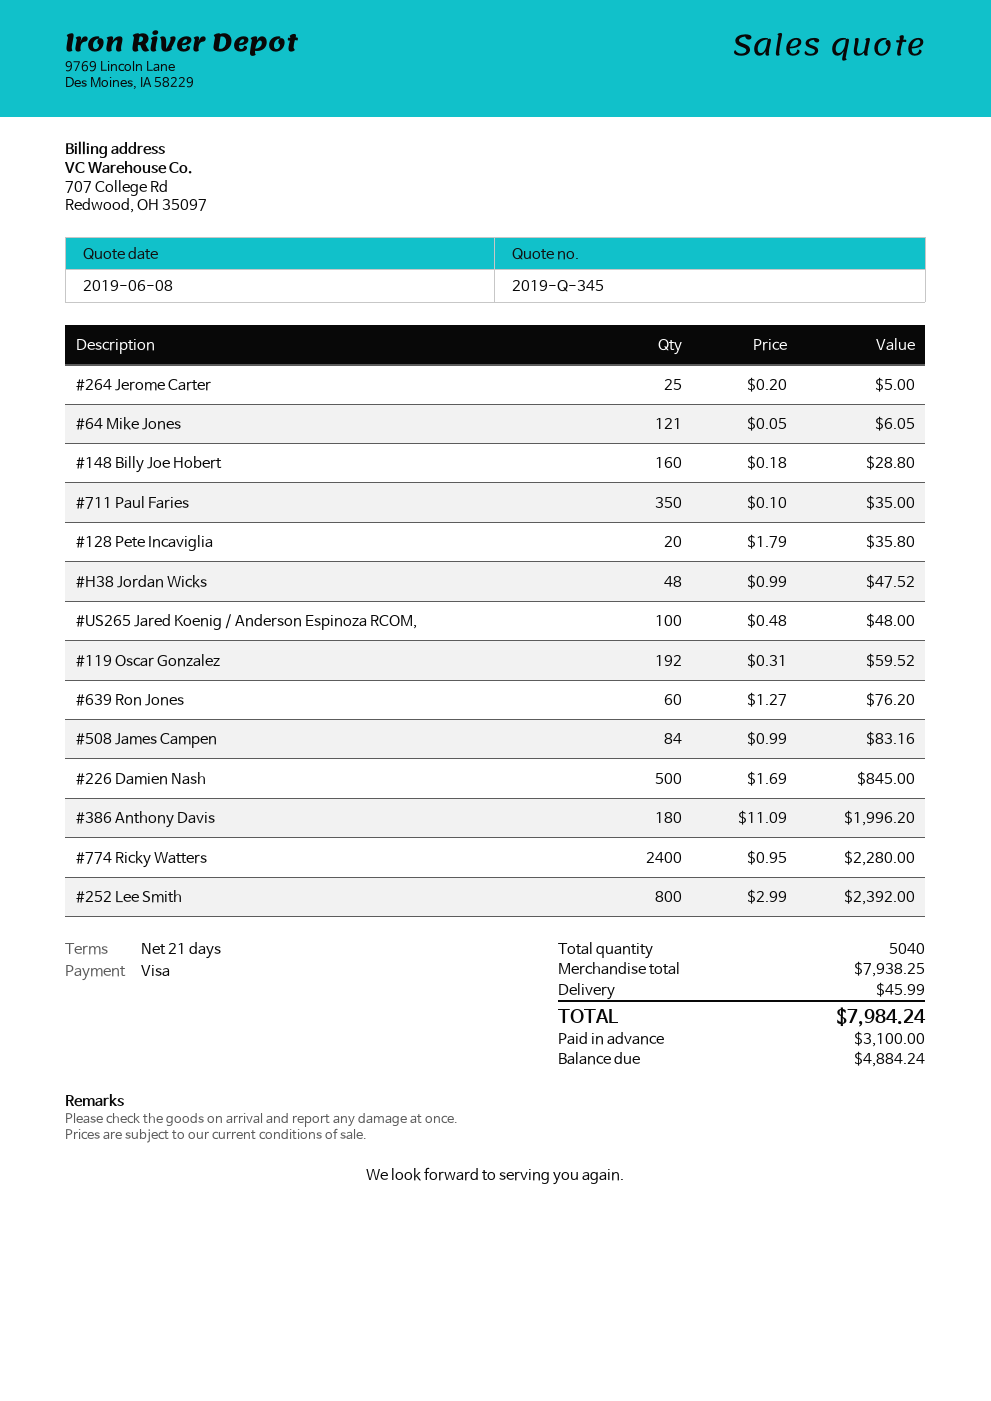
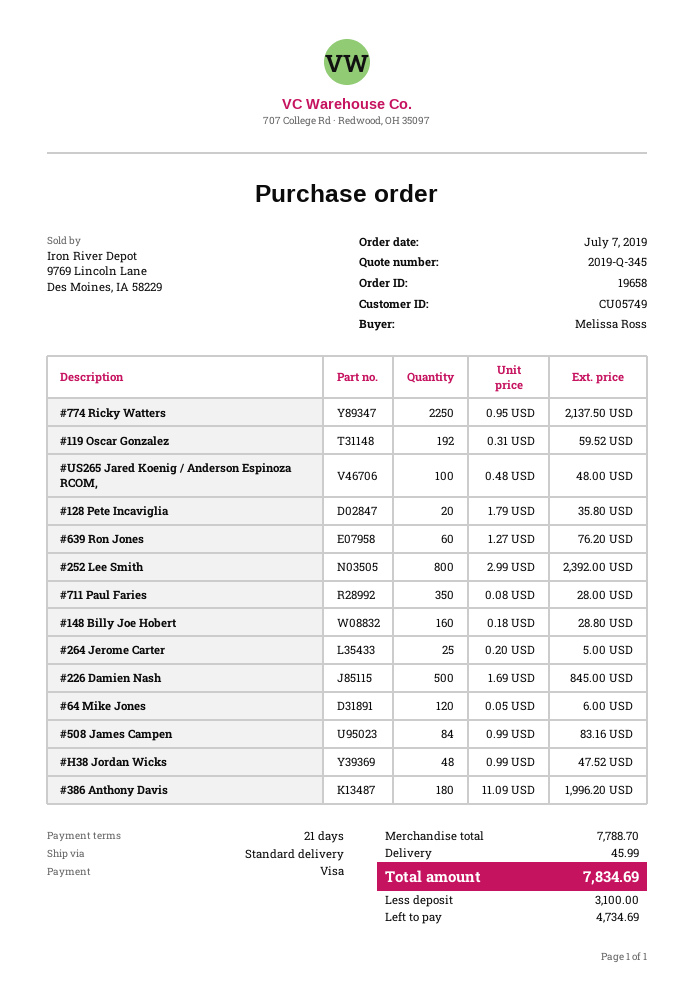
#64 Mike Jones: 121 x 0.05 = 6.05 -> 120 x 0.05 = 6.00
#711 Paul Faries: 350 x 0.10 = 35.00 -> 350 x 0.08 = 28.00
#774 Ricky Watters: 2400 x 0.95 = 2280.00 -> 2250 x 0.95 = 2137.50
subtotal: 7938.25 -> 7788.70
total: 7984.24 -> 7834.69
balance: 4884.24 -> 4734.69

